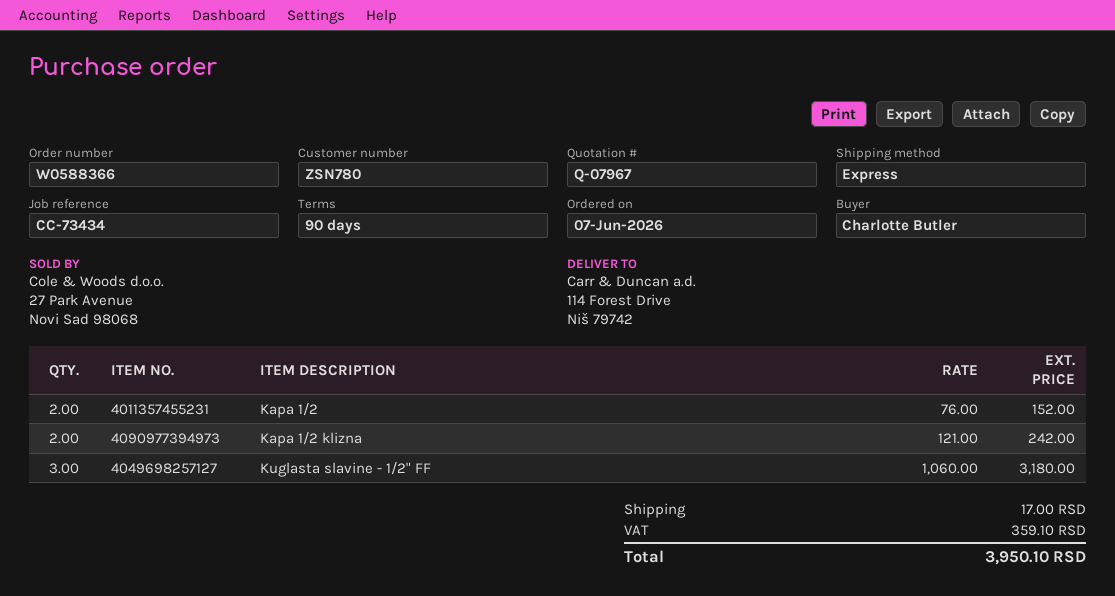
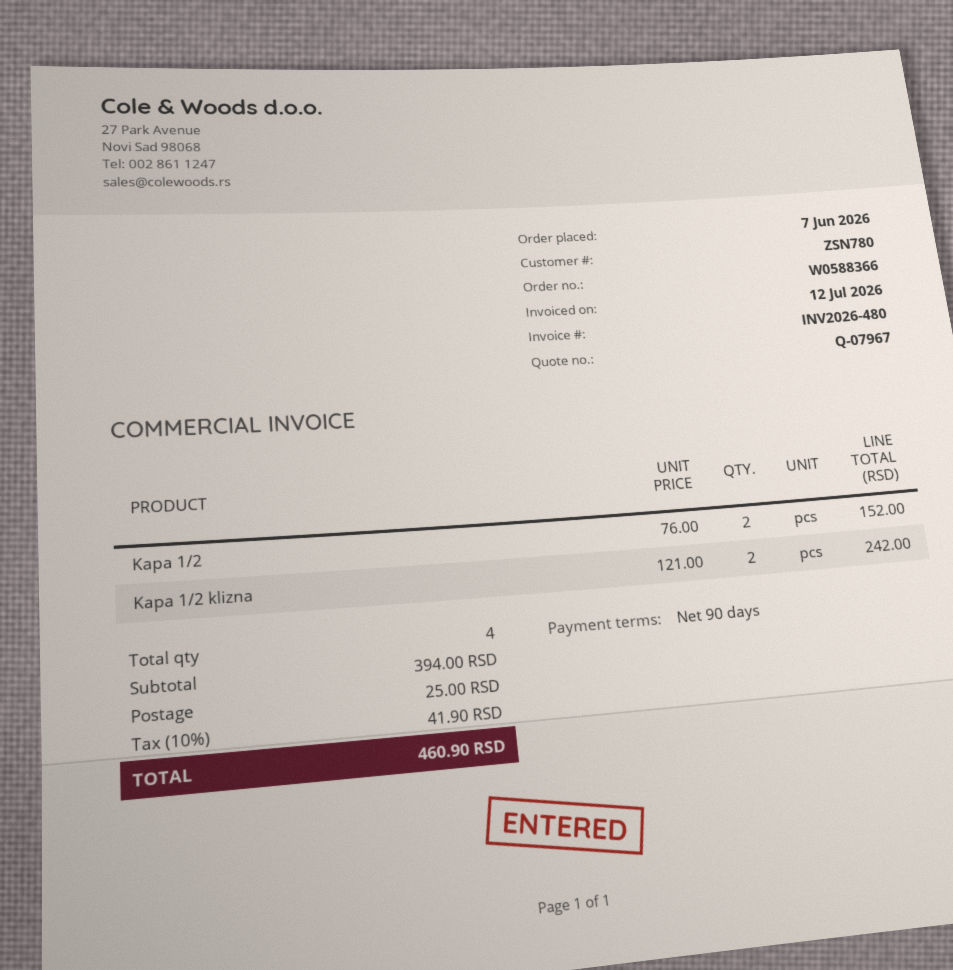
Kuglasta slavine - 1/2" FF: 3 x 1060.00 = 3180.00 -> none
shipping: 17.00 -> 25.00
tax: 359.10 -> 41.90
total: 3950.10 -> 460.90

